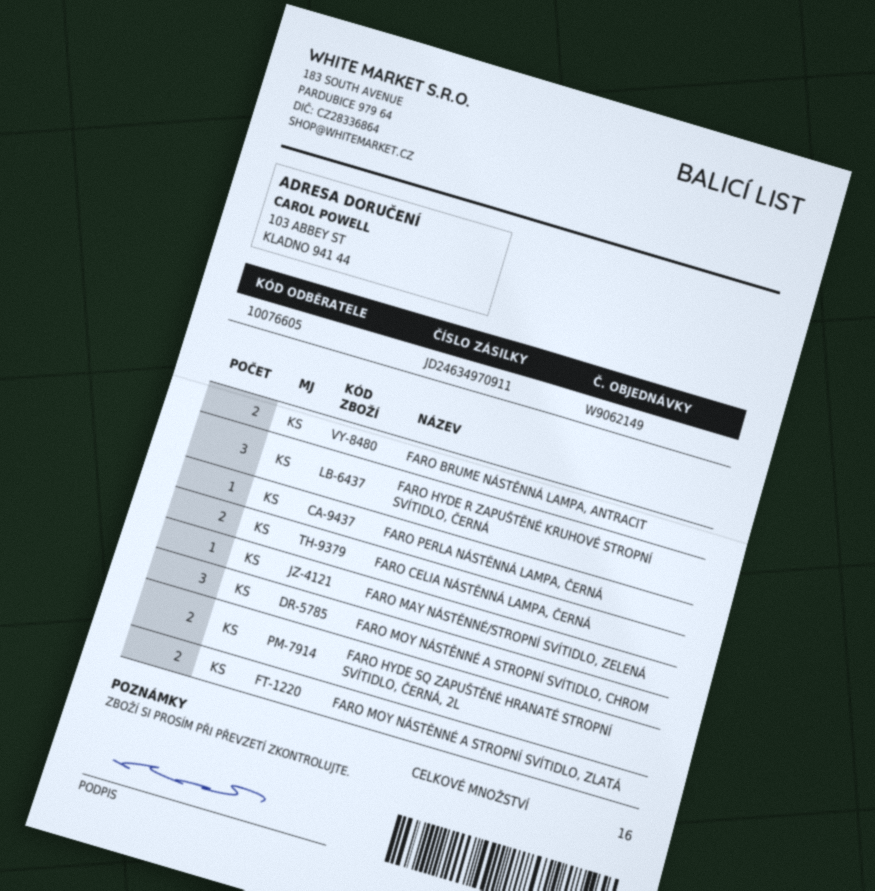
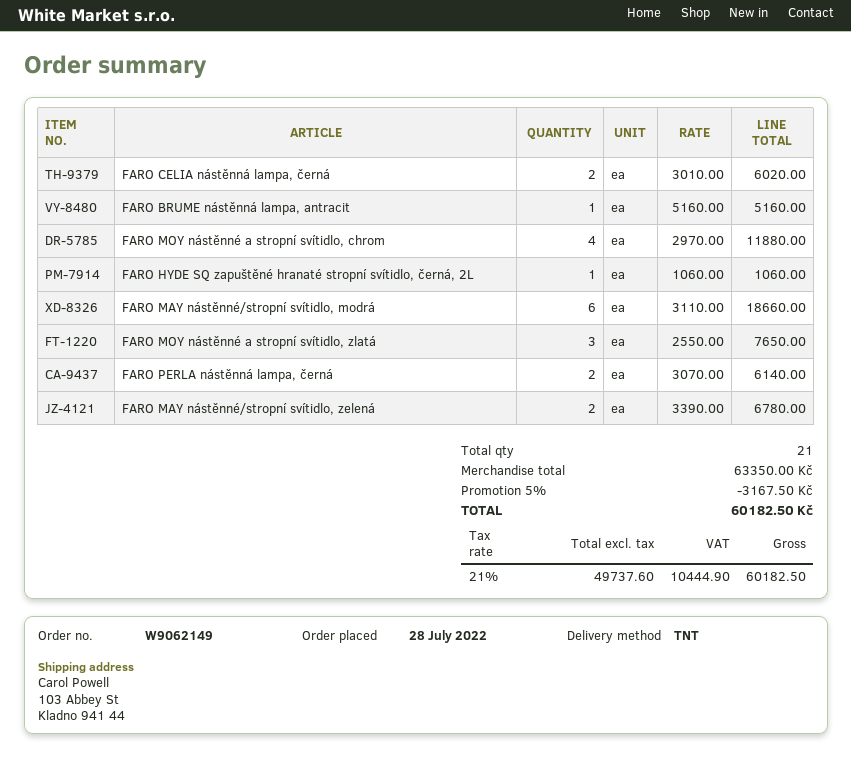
FARO BRUME NÁSTĚNNÁ LAMPA, ANTRACIT: 2 -> 1
FARO HYDE R ZAPUŠTĚNÉ KRUHOVÉ STROPNÍ SVÍTIDLO, ČERNÁ: 3 -> none
FARO PERLA NÁSTĚNNÁ LAMPA, ČERNÁ: 1 -> 2
FARO MAY NÁSTĚNNÉ/STROPNÍ SVÍTIDLO, ZELENÁ: 1 -> 2
FARO MOY NÁSTĚNNÉ A STROPNÍ SVÍTIDLO, CHROM: 3 -> 4
FARO HYDE SQ ZAPUŠTĚNÉ HRANATÉ STROPNÍ SVÍTIDLO, ČERNÁ, 2L: 2 -> 1
FARO MOY NÁSTĚNNÉ A STROPNÍ SVÍTIDLO, ZLATÁ: 2 -> 3
FARO MAY nástěnné/stropní svítidlo, modrá: none -> 6
total quantity: 16 -> 21

